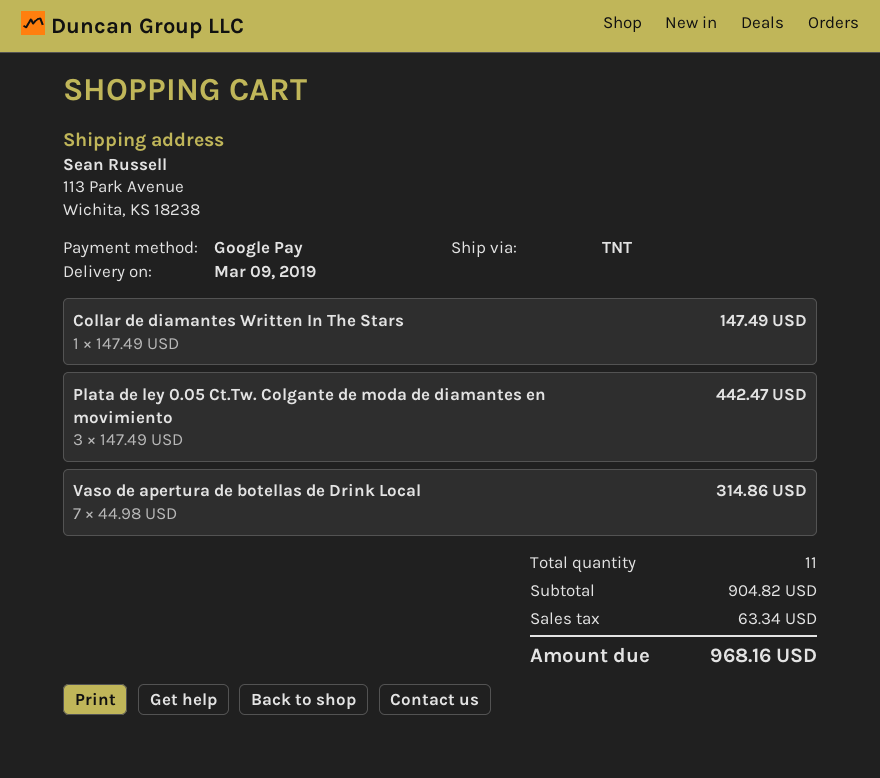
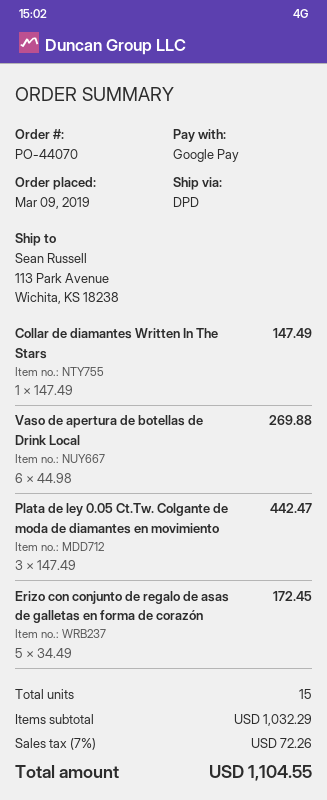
shipping method: TNT -> DPD
Vaso de apertura de botellas de Drink Local: 7 x 44.98 = 314.86 -> 6 x 44.98 = 269.88
Erizo con conjunto de regalo de asas de galletas en forma de corazón: none -> 5 x 34.49 = 172.45
total quantity: 11 -> 15
subtotal: 904.82 -> 1032.29
tax: 63.34 -> 72.26
total: 968.16 -> 1104.55

